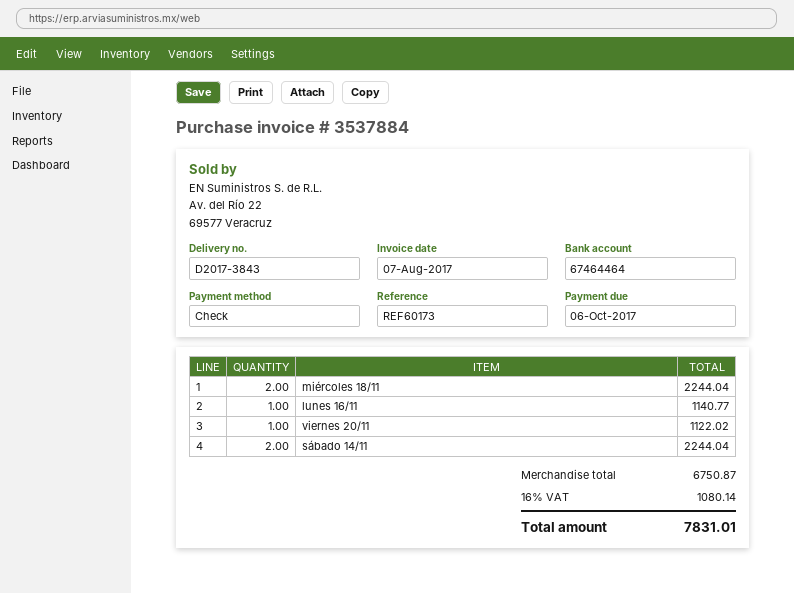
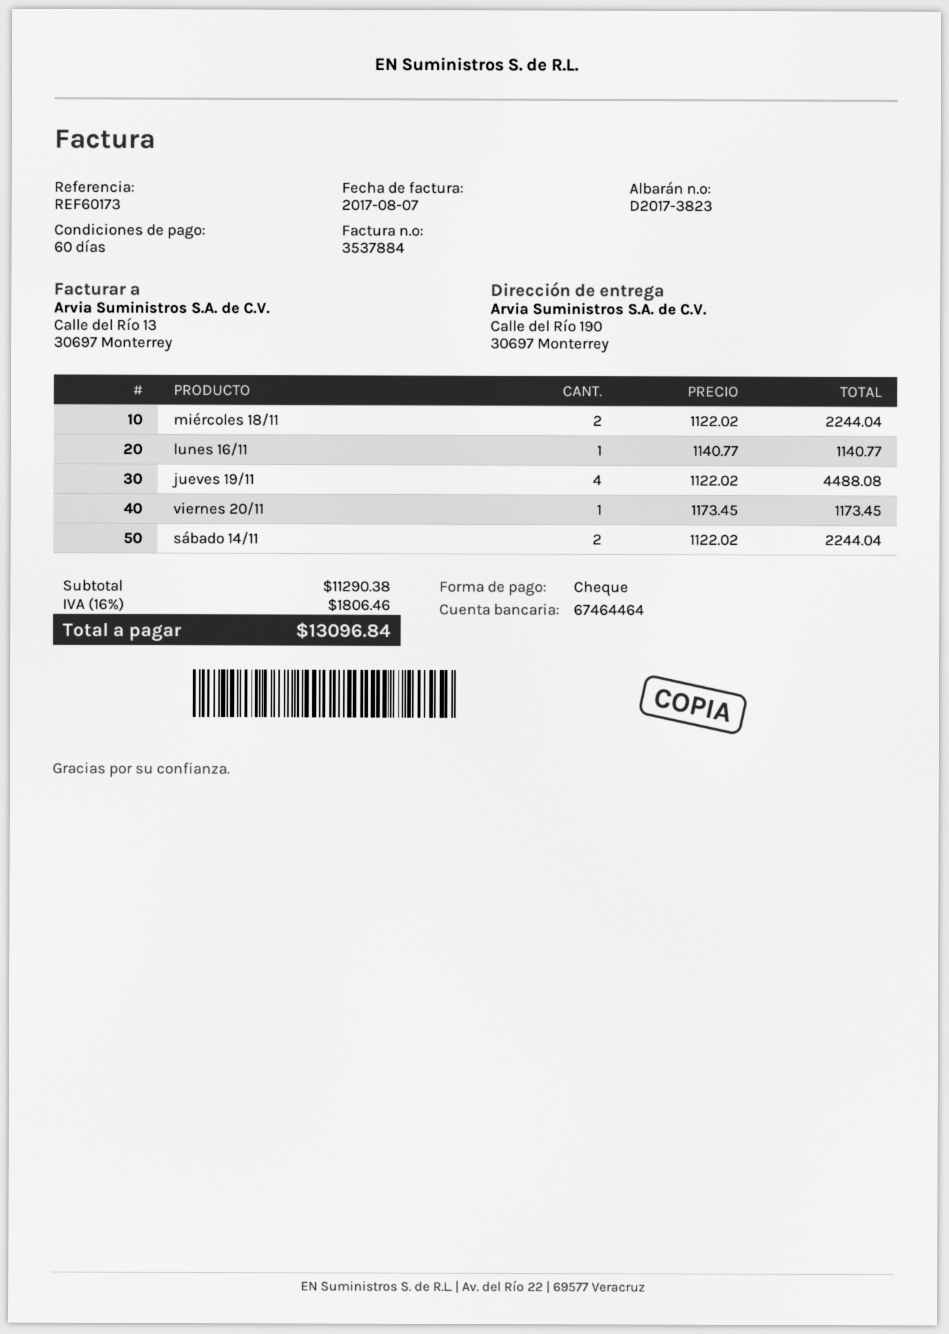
delivery note number: D2017-3843 -> D2017-3823
viernes 20/11: 1 for 1122.02 -> 1 for 1173.45
jueves 19/11: none -> 4 for 4488.08
subtotal: 6750.87 -> 11290.38
tax: 16% = 1080.14 -> 16% = 1806.46
total: 7831.01 -> 13096.84

